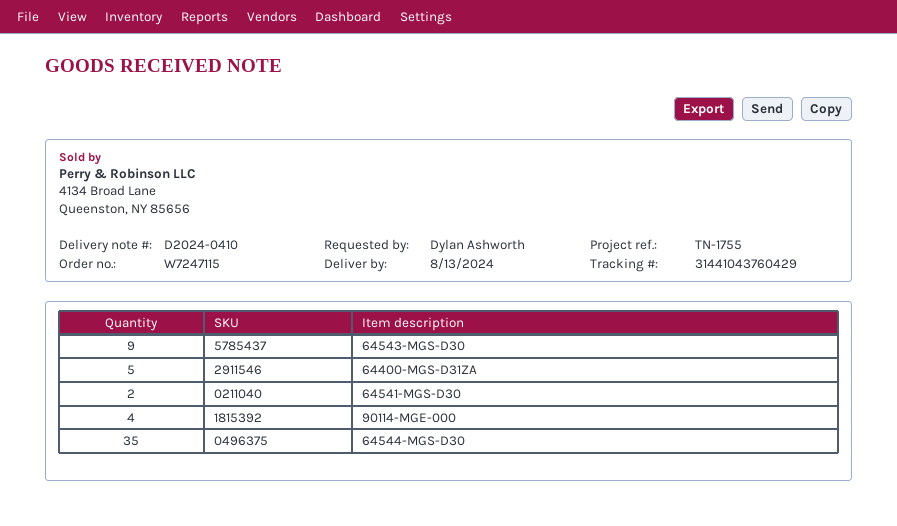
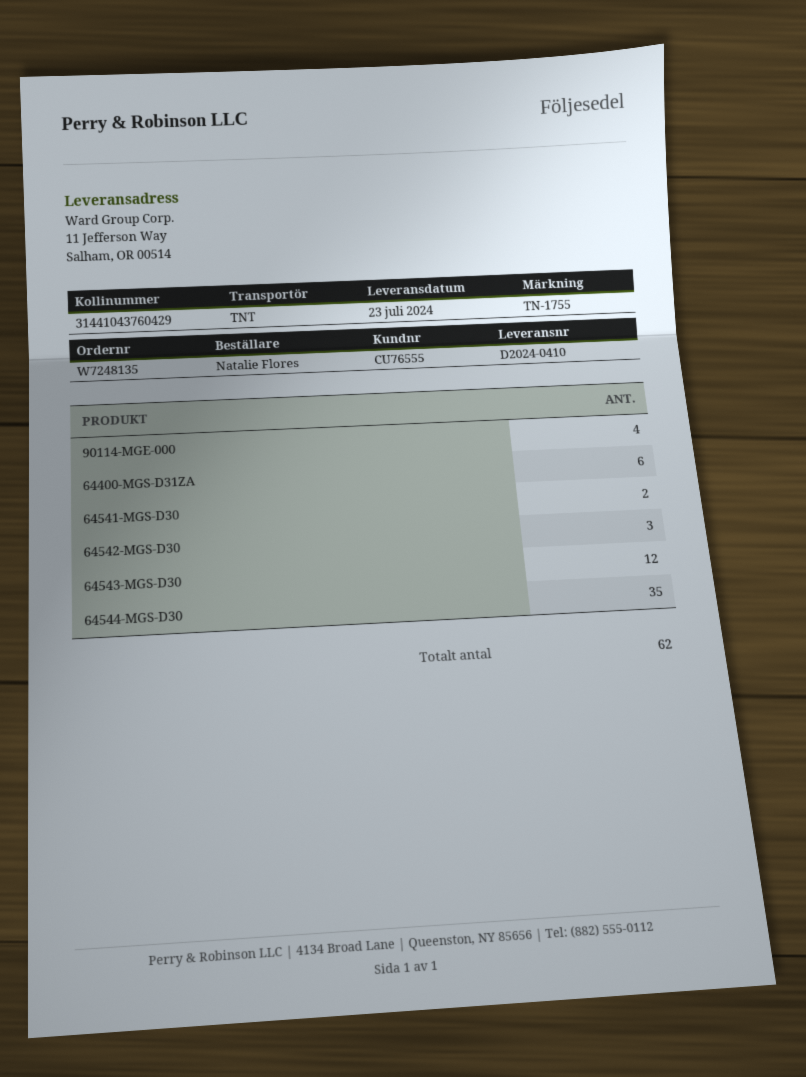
order number: W7247115 -> W7248135
delivery date: 2024-08-13 -> 2024-07-23
ordered by: Dylan Ashworth -> Natalie Flores
64543-MGS-D30: 9 -> 12
64400-MGS-D31ZA: 5 -> 6
64542-MGS-D30: none -> 3

